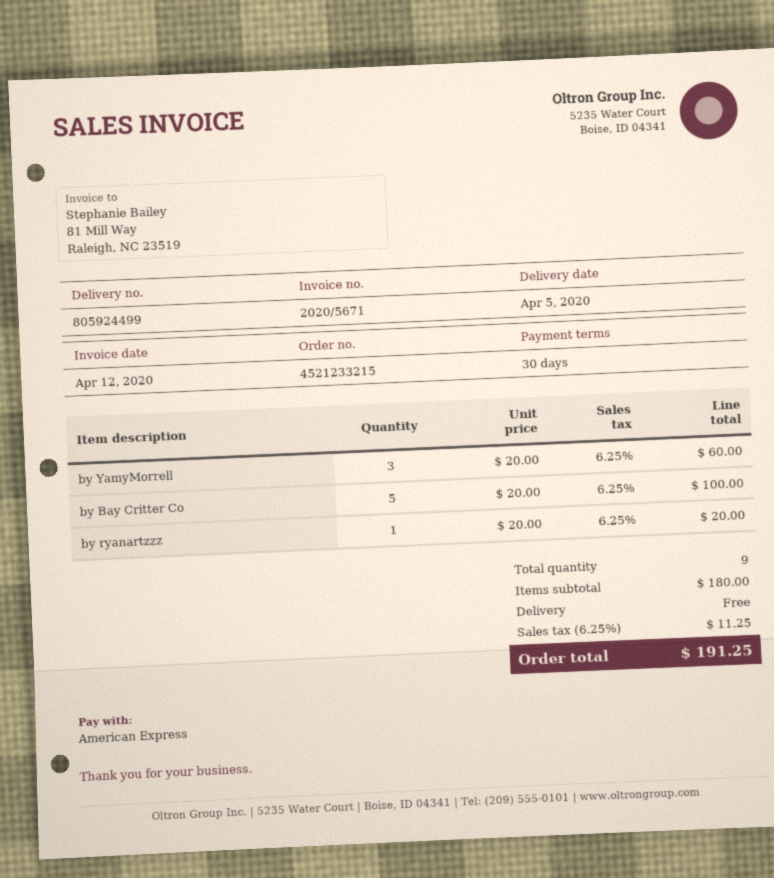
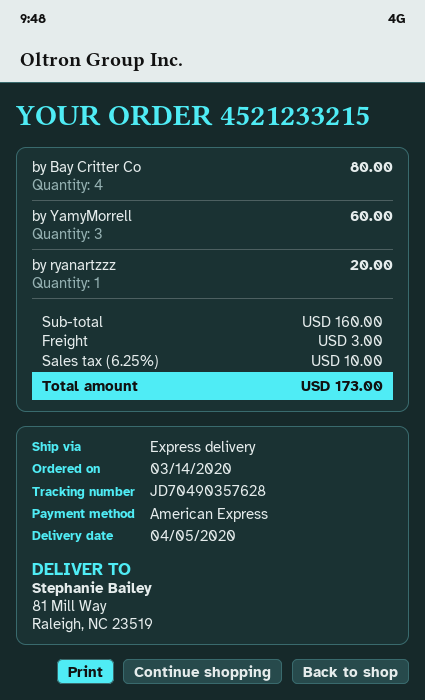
by Bay Critter Co: 5 for 100.00 -> 4 for 80.00
subtotal: 180.00 -> 160.00
shipping: 0.00 -> 3.00
tax: 6.25% = 11.25 -> 6.25% = 10.00
total: 191.25 -> 173.00

